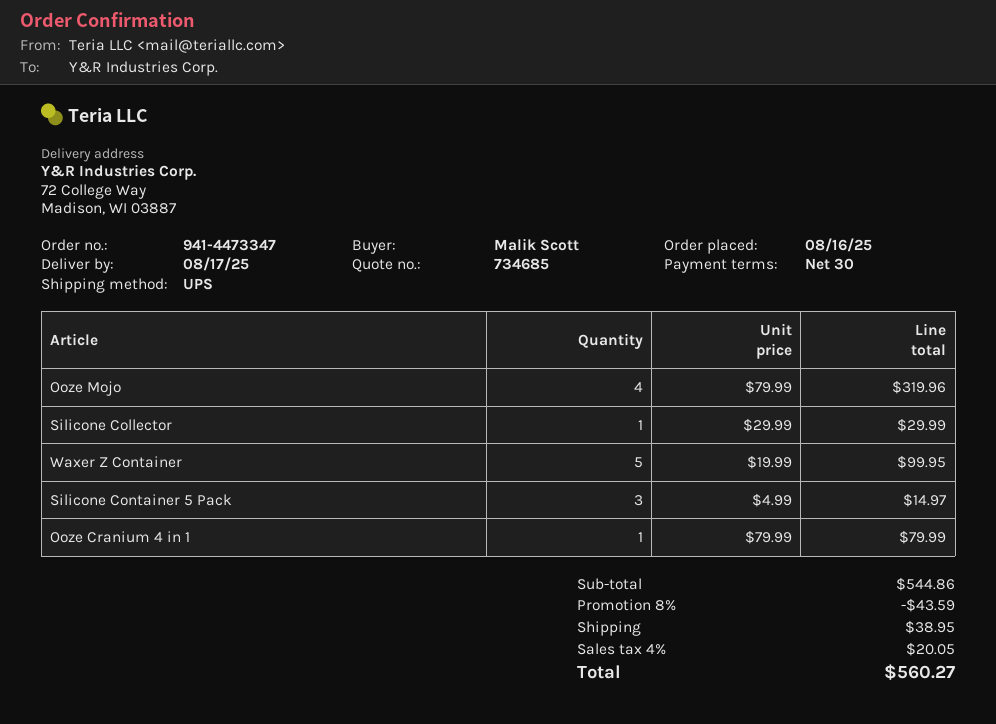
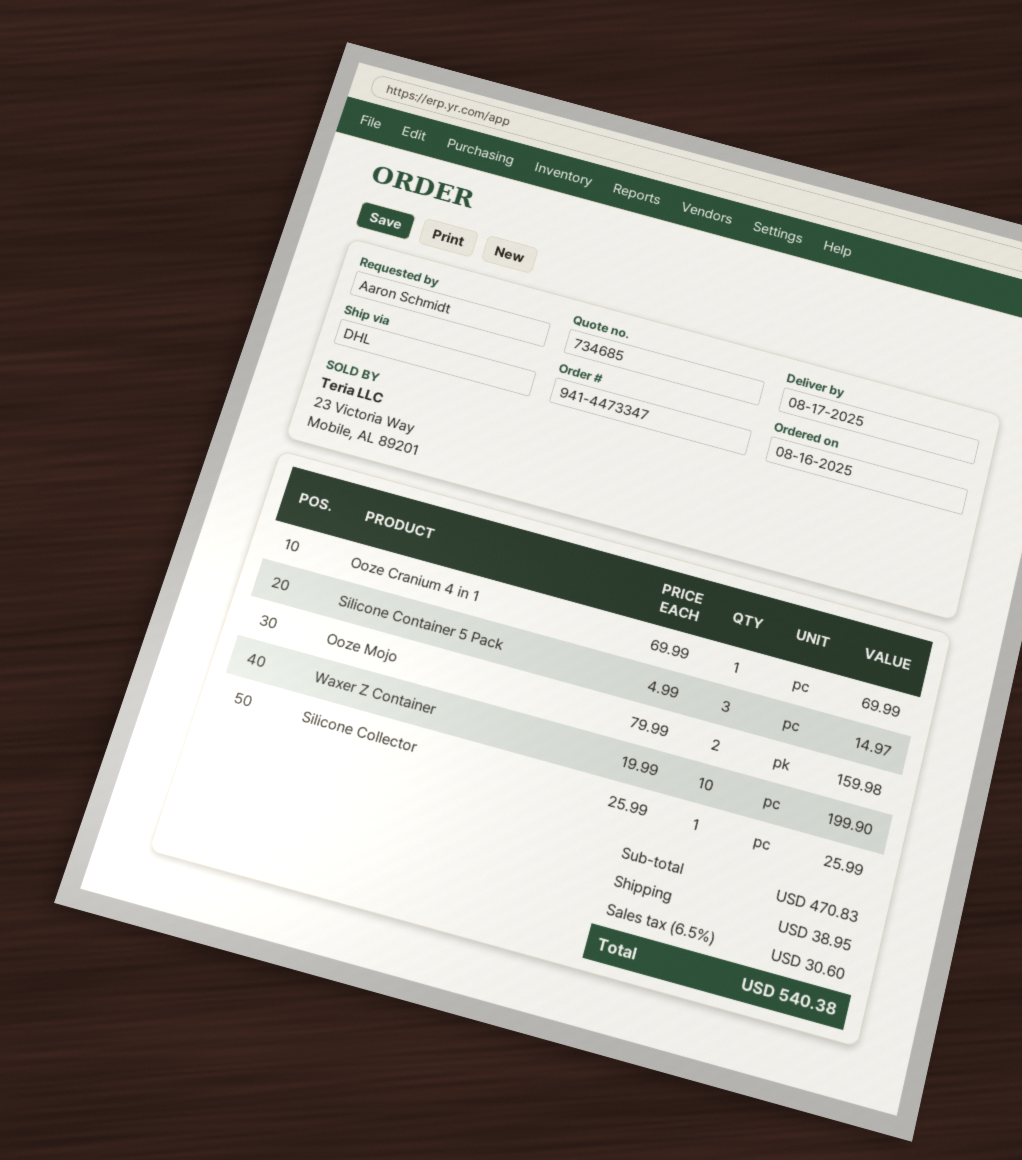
ordered by: Malik Scott -> Aaron Schmidt
shipping method: UPS -> DHL
Ooze Mojo: 4 x 79.99 = 319.96 -> 2 x 79.99 = 159.98
Silicone Collector: 1 x 29.99 = 29.99 -> 1 x 25.99 = 25.99
Waxer Z Container: 5 x 19.99 = 99.95 -> 10 x 19.99 = 199.90
Ooze Cranium 4 in 1: 1 x 79.99 = 79.99 -> 1 x 69.99 = 69.99
subtotal: 544.86 -> 470.83
discount: 8% = 43.59 -> none
tax: 4% = 20.05 -> 6.5% = 30.60
total: 560.27 -> 540.38

